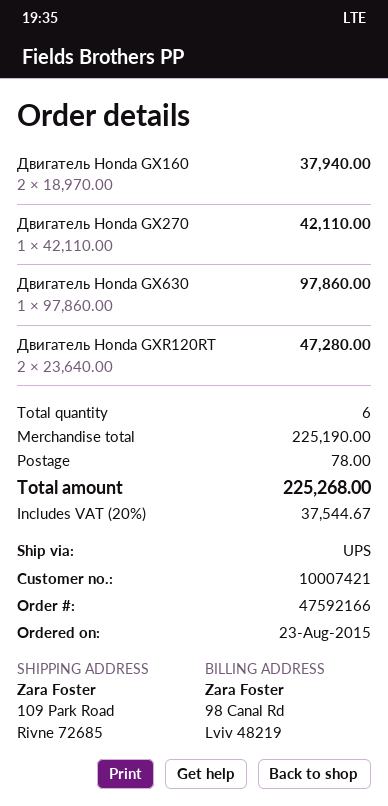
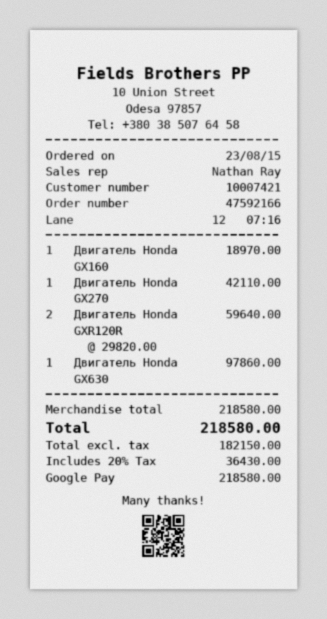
Двигатель Honda GX160: 2 x 18970.00 = 37940.00 -> 1 x 18970.00 = 18970.00
Двигатель Honda GXR120RT: 2 x 23640.00 = 47280.00 -> 2 x 29820.00 = 59640.00
subtotal: 225190.00 -> 218580.00
shipping: 78.00 -> none
tax: 20% = 37544.67 -> 20% = 36430.00
total: 225268.00 -> 218580.00

